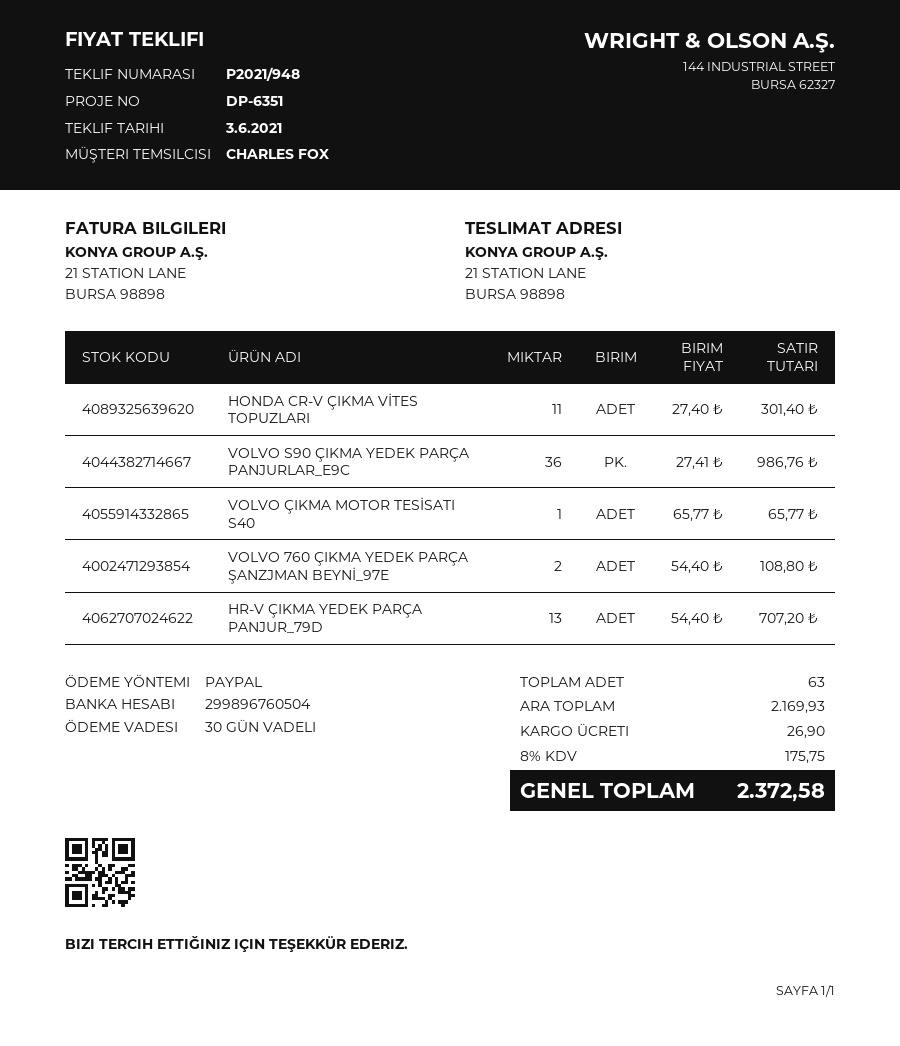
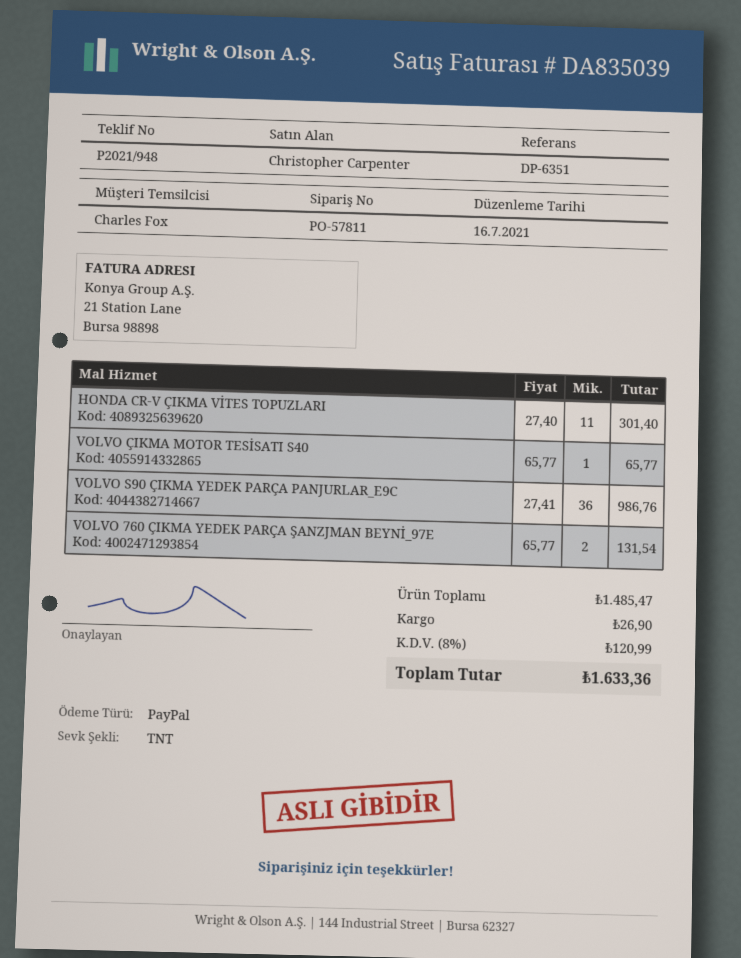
VOLVO 760 ÇIKMA YEDEK PARÇA ŞANZJMAN BEYNİ_97E: 2 x 54.40 = 108.80 -> 2 x 65.77 = 131.54
HR-V ÇIKMA YEDEK PARÇA PANJUR_79D: 13 x 54.40 = 707.20 -> none
subtotal: 2169.93 -> 1485.47
tax: 8% = 175.75 -> 8% = 120.99
total: 2372.58 -> 1633.36

